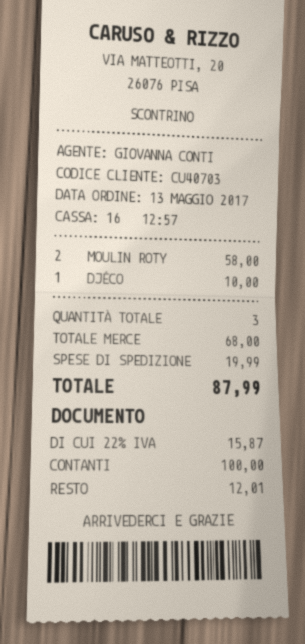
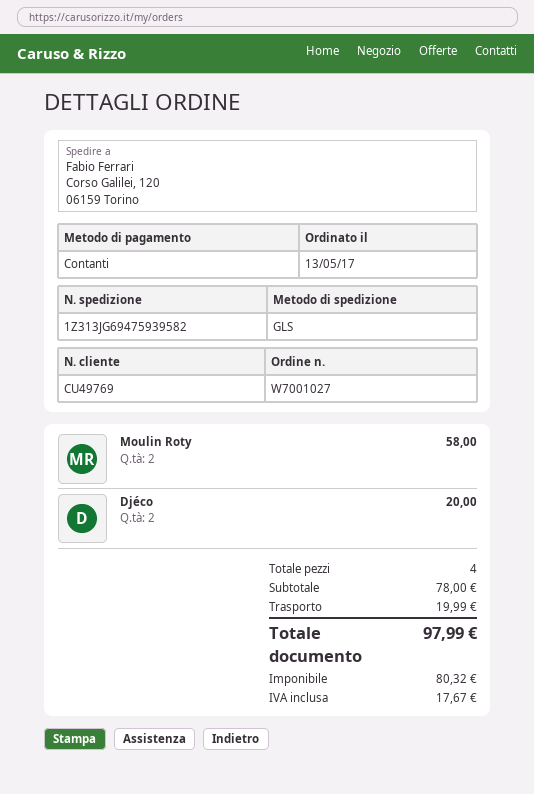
customer number: CU40703 -> CU49769
DJÉCO: 1 for 10.00 -> 2 for 20.00
total quantity: 3 -> 4
subtotal: 68.00 -> 78.00
tax: 15.87 -> 17.67
total: 87.99 -> 97.99

